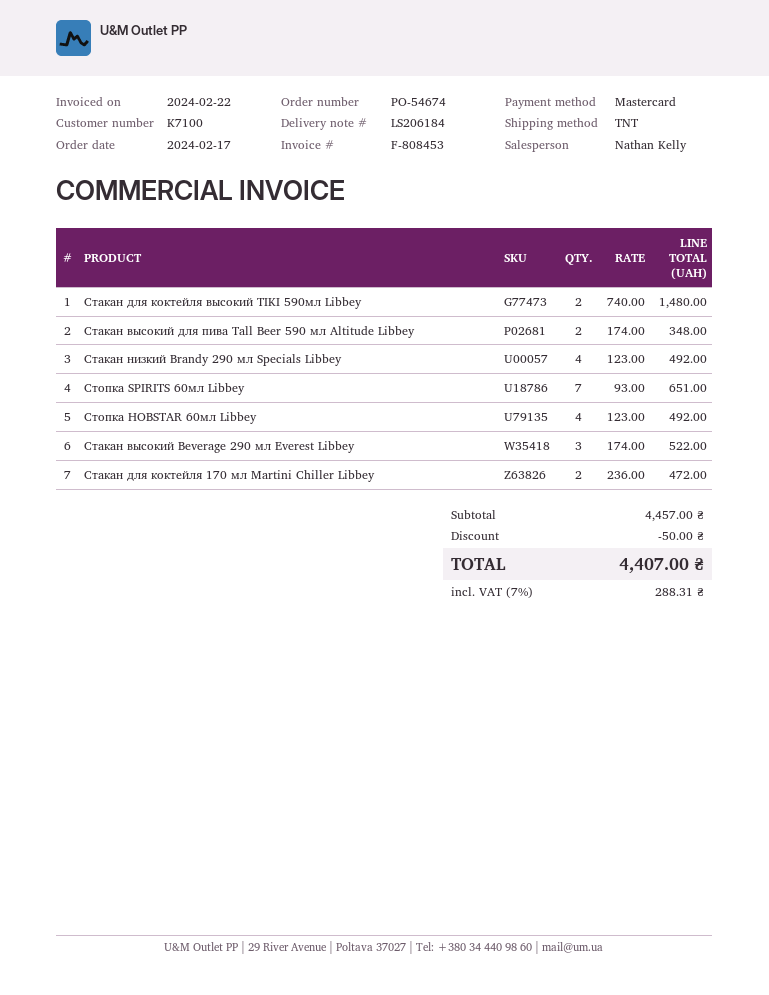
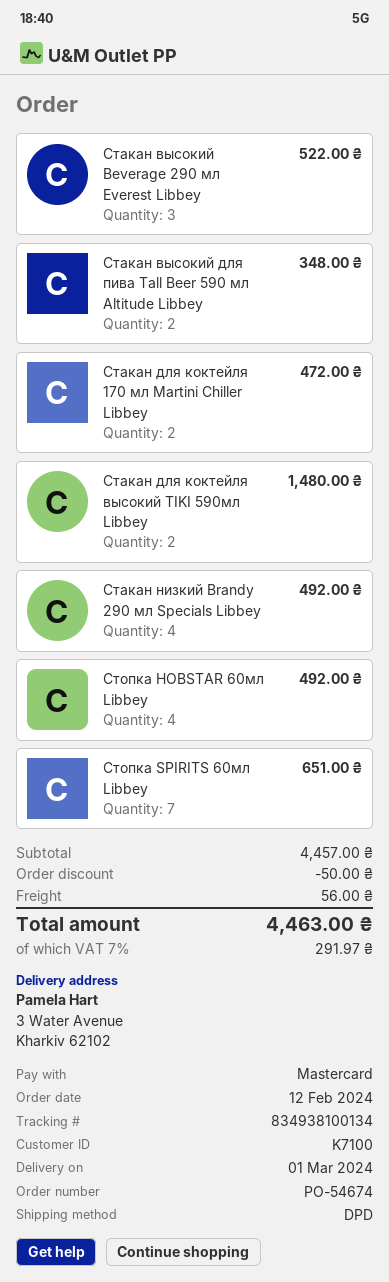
order date: 2024-02-17 -> 2024-02-12
shipping method: TNT -> DPD
shipping: none -> 56.00
tax: 7% = 288.31 -> 7% = 291.97
total: 4407.00 -> 4463.00

